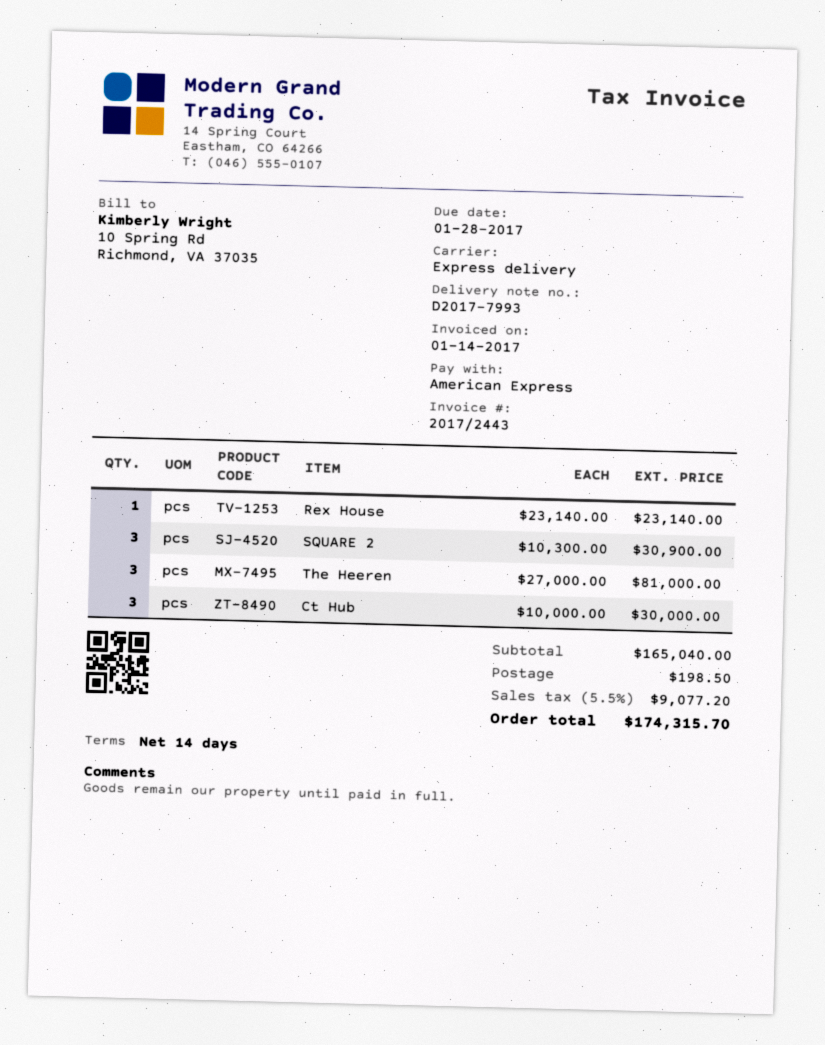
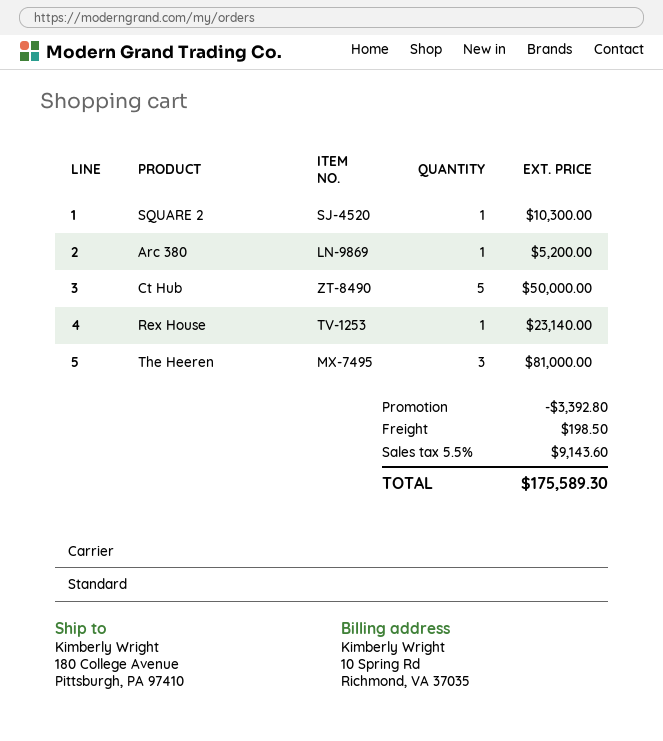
shipping method: express -> standard
SQUARE 2: 3 for 30900.00 -> 1 for 10300.00
Ct Hub: 3 for 30000.00 -> 5 for 50000.00
Arc 380: none -> 1 for 5200.00
discount: none -> 3392.80
tax: 5.5% = 9077.20 -> 5.5% = 9143.60
total: 174315.70 -> 175589.30

